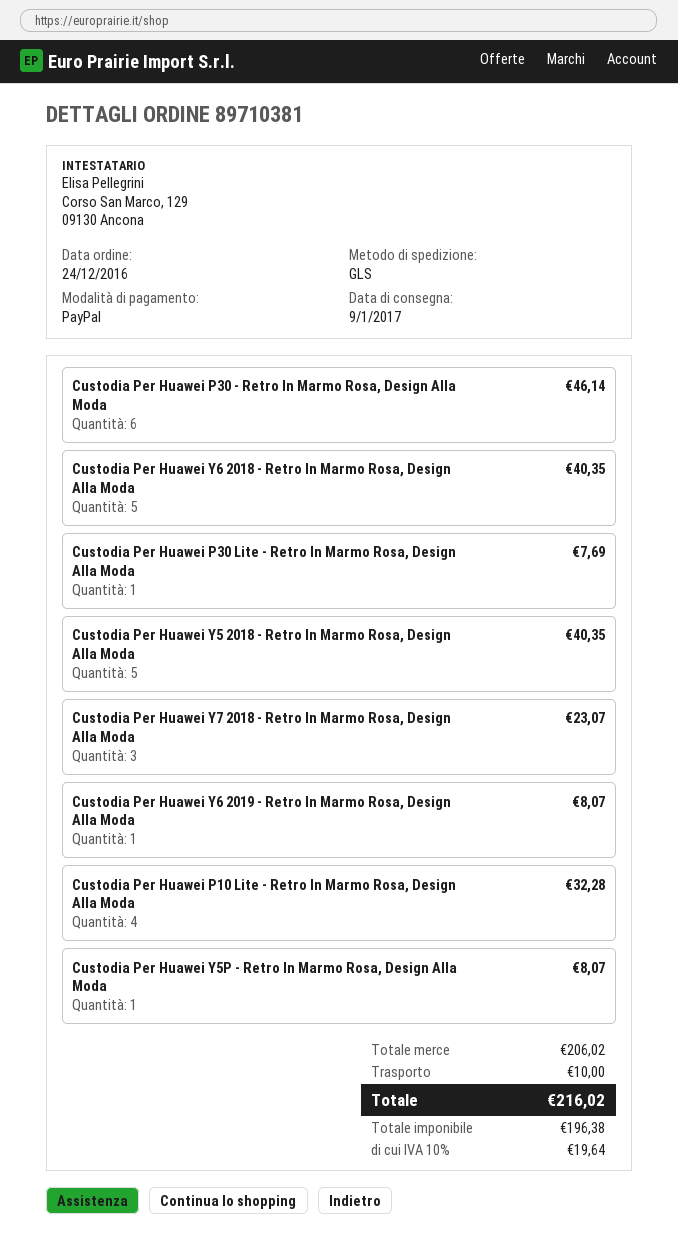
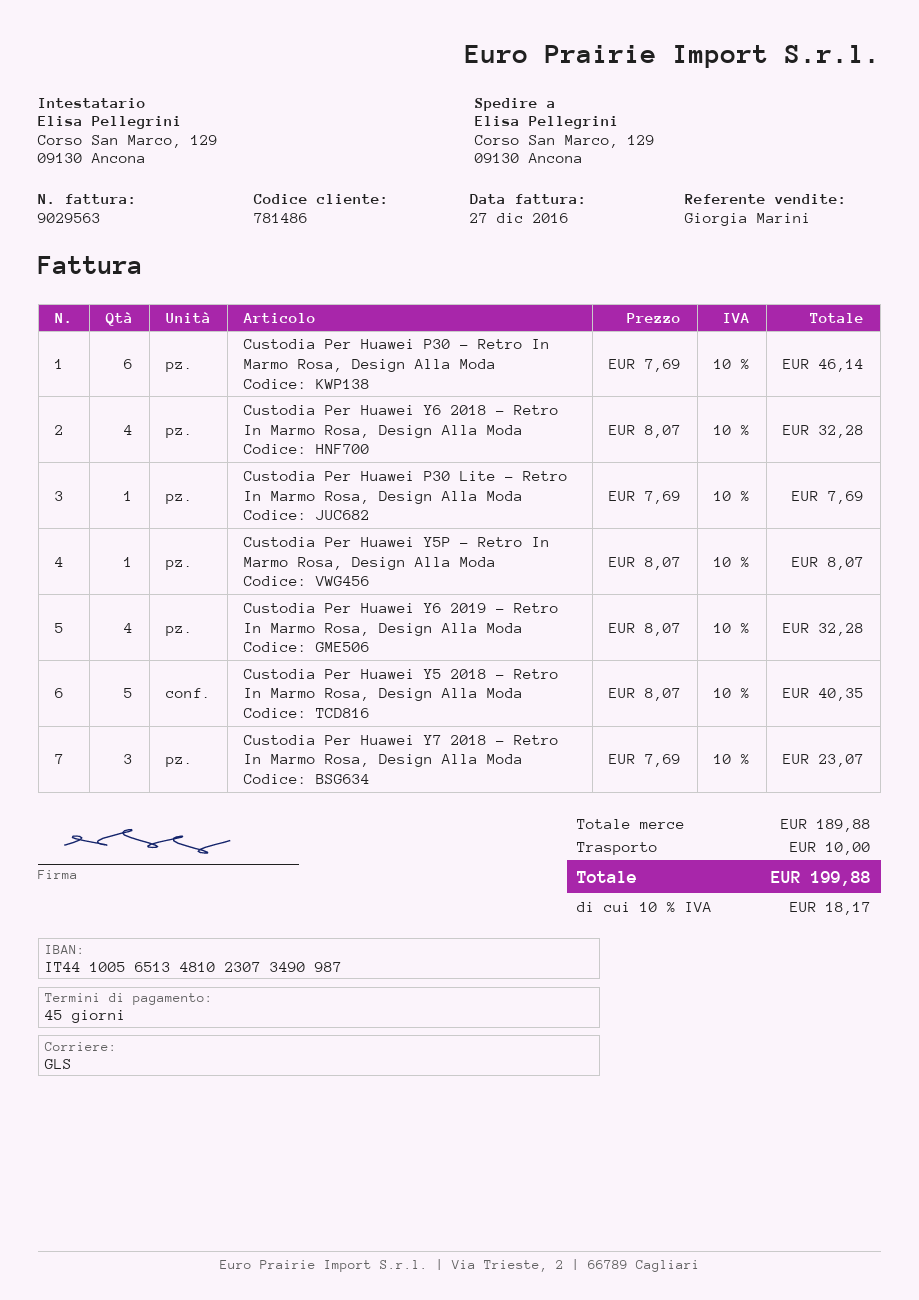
Custodia Per Huawei Y6 2018 - Retro In Marmo Rosa, Design Alla Moda: 5 for 40.35 -> 4 for 32.28
Custodia Per Huawei Y6 2019 - Retro In Marmo Rosa, Design Alla Moda: 1 for 8.07 -> 4 for 32.28
Custodia Per Huawei P10 Lite - Retro In Marmo Rosa, Design Alla Moda: 4 for 32.28 -> none
subtotal: 206.02 -> 189.88
tax: 10% = 19.64 -> 10% = 18.17
total: 216.02 -> 199.88

